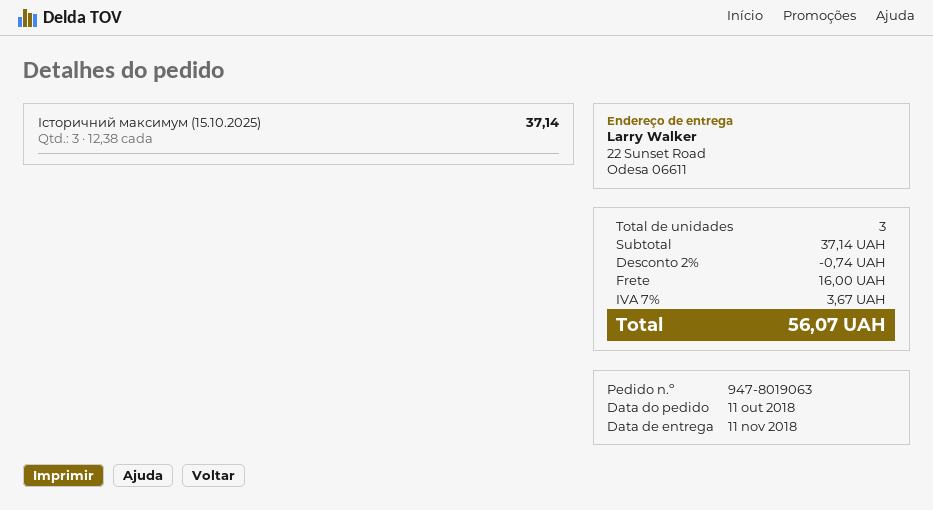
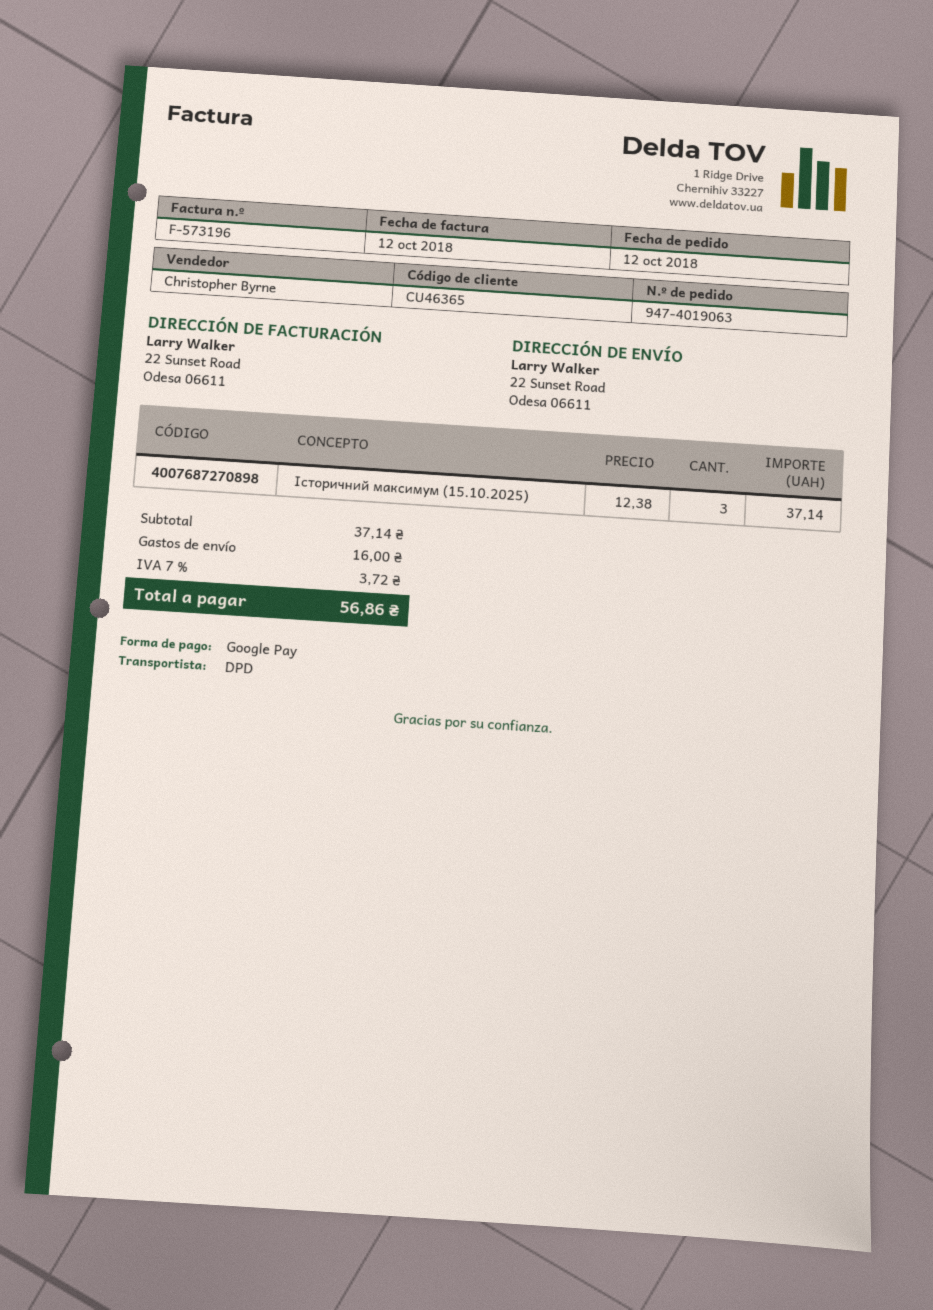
order number: 947-8019063 -> 947-4019063
order date: 2018-10-11 -> 2018-10-12
discount: 2% = 0.74 -> none
tax: 7% = 3.67 -> 7% = 3.72
total: 56.07 -> 56.86

